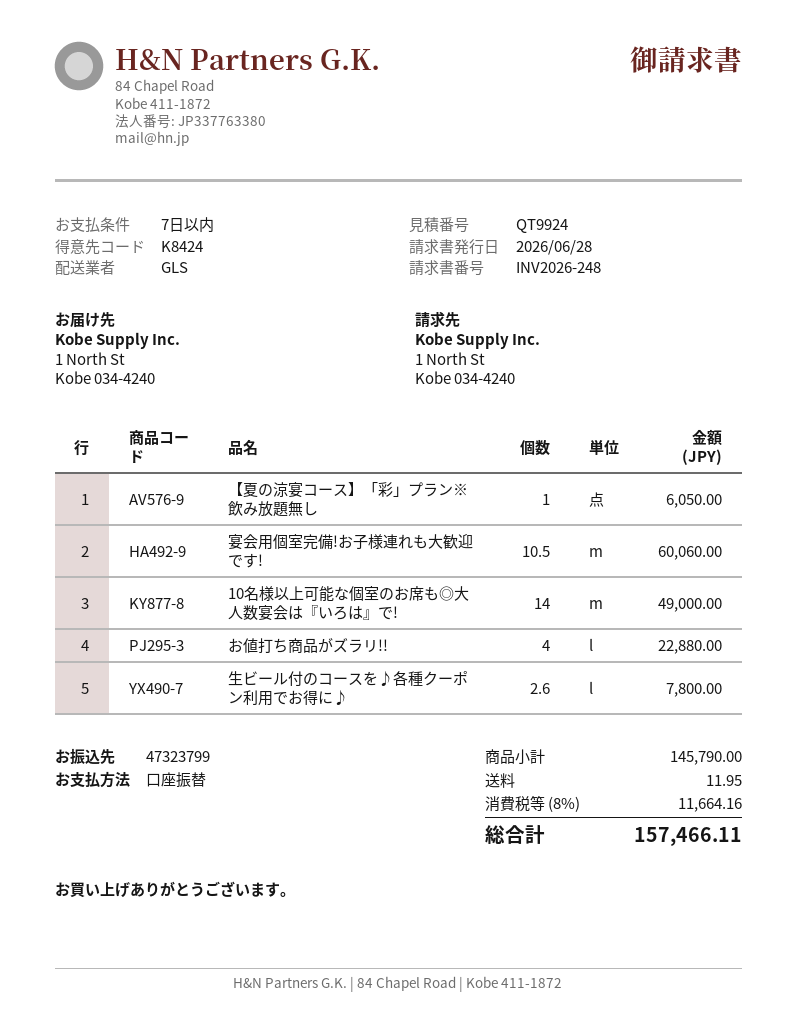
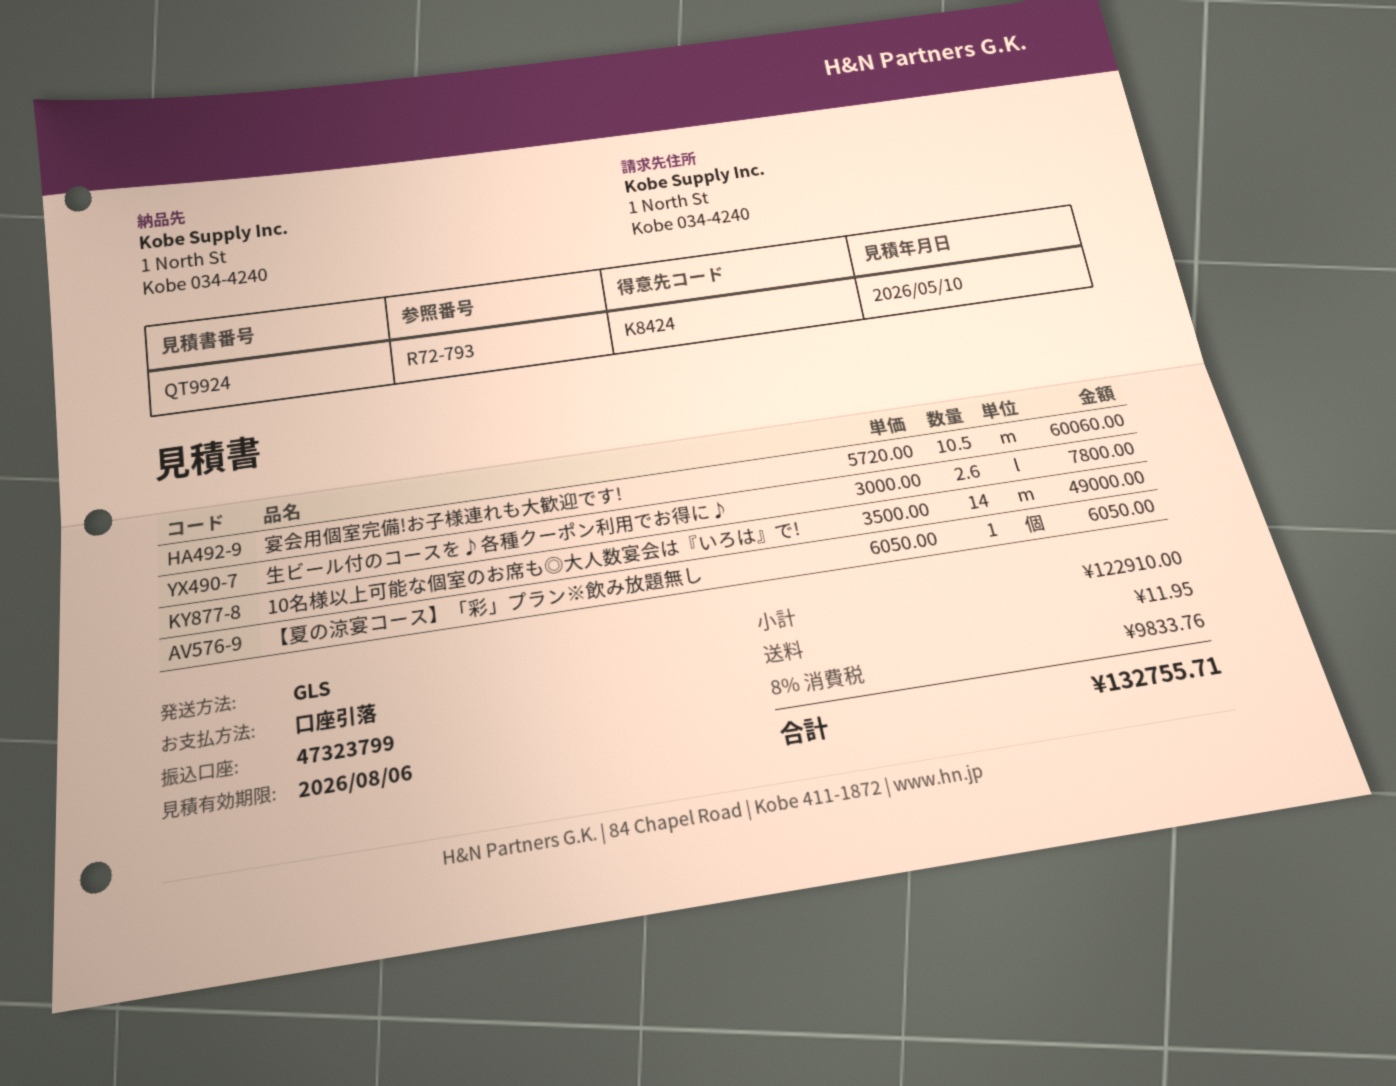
お値打ち商品がズラリ!!: 4 for 22880.00 -> none
subtotal: 145790.00 -> 122910.00
tax: 8% = 11664.16 -> 8% = 9833.76
total: 157466.11 -> 132755.71

